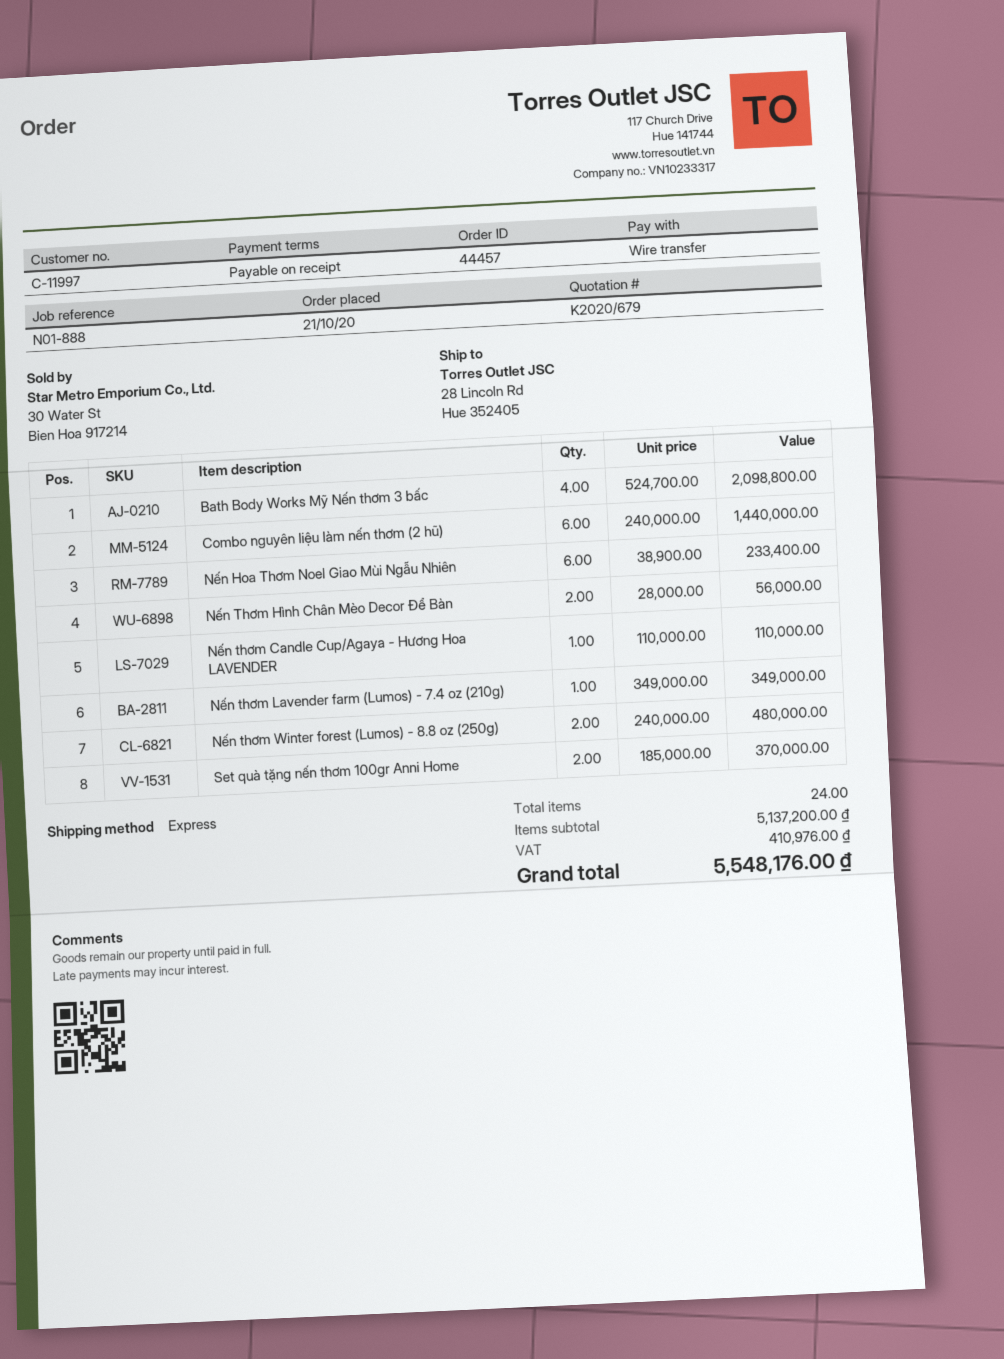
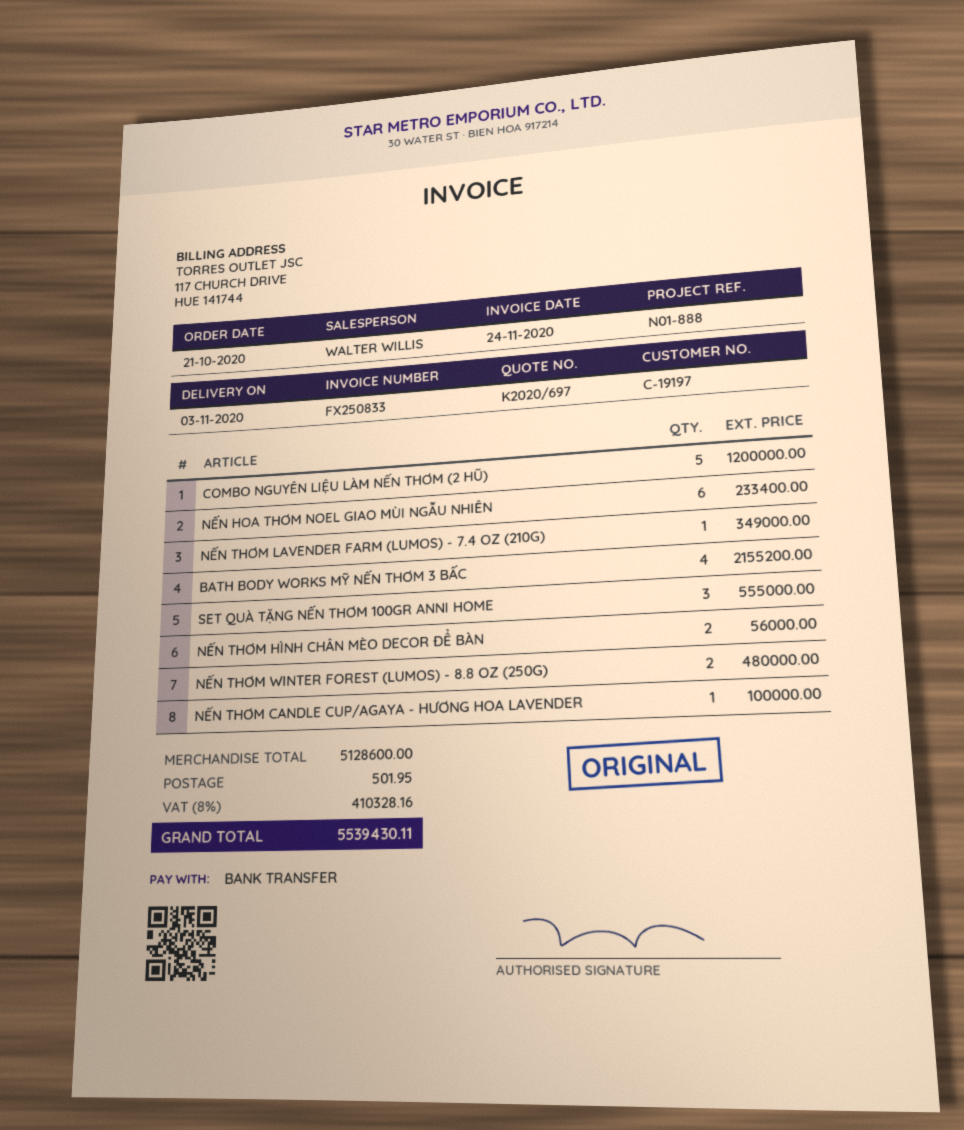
quote number: K2020/679 -> K2020/697
customer number: C-11997 -> C-19197
Bath Body Works Mỹ Nến thơm 3 bấc: 4 for 2098800.00 -> 4 for 2155200.00
Combo nguyên liệu làm nến thơm (2 hũ): 6 for 1440000.00 -> 5 for 1200000.00
Nến thơm Candle Cup/Agaya - Hương Hoa LAVENDER: 1 for 110000.00 -> 1 for 100000.00
Set quà tặng nến thơm 100gr Anni Home: 2 for 370000.00 -> 3 for 555000.00
subtotal: 5137200.00 -> 5128600.00
shipping: none -> 501.95
tax: 410976.00 -> 410328.16
total: 5548176.00 -> 5539430.11

